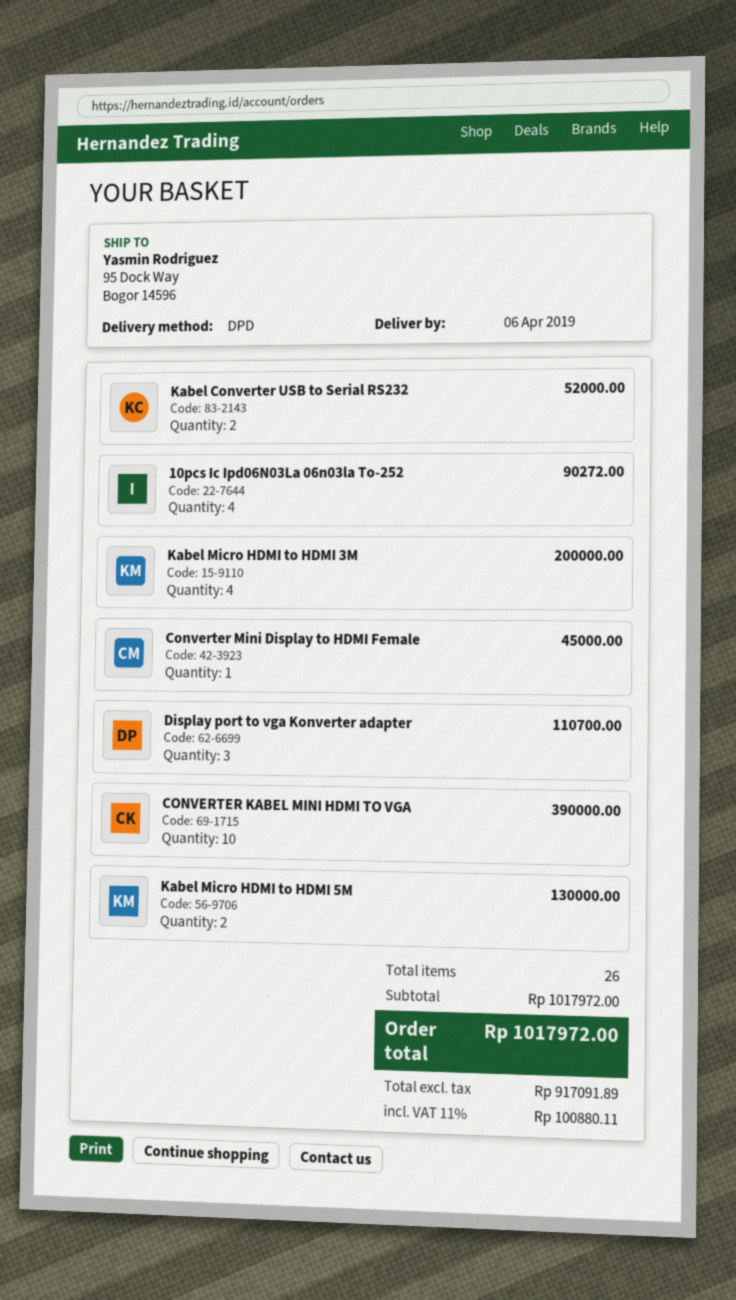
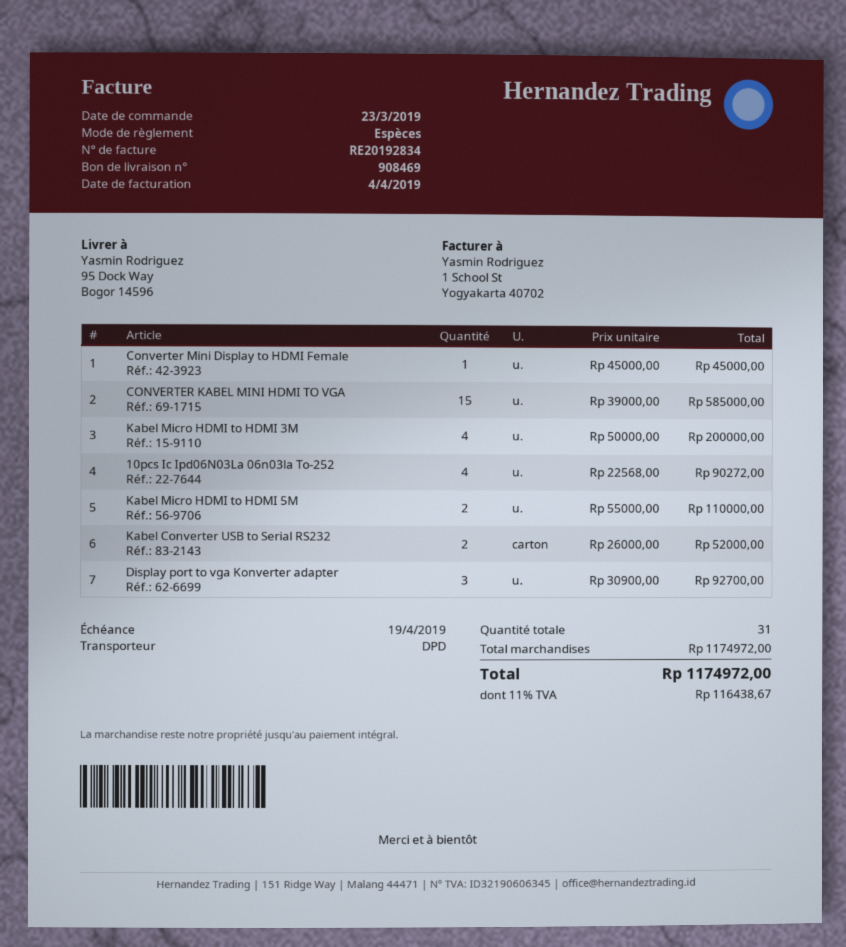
Display port to vga Konverter adapter: 3 for 110700.00 -> 3 for 92700.00
CONVERTER KABEL MINI HDMI TO VGA: 10 for 390000.00 -> 15 for 585000.00
Kabel Micro HDMI to HDMI 5M: 2 for 130000.00 -> 2 for 110000.00
total quantity: 26 -> 31
subtotal: 1017972.00 -> 1174972.00
tax: 11% = 100880.11 -> 11% = 116438.67
total: 1017972.00 -> 1174972.00

